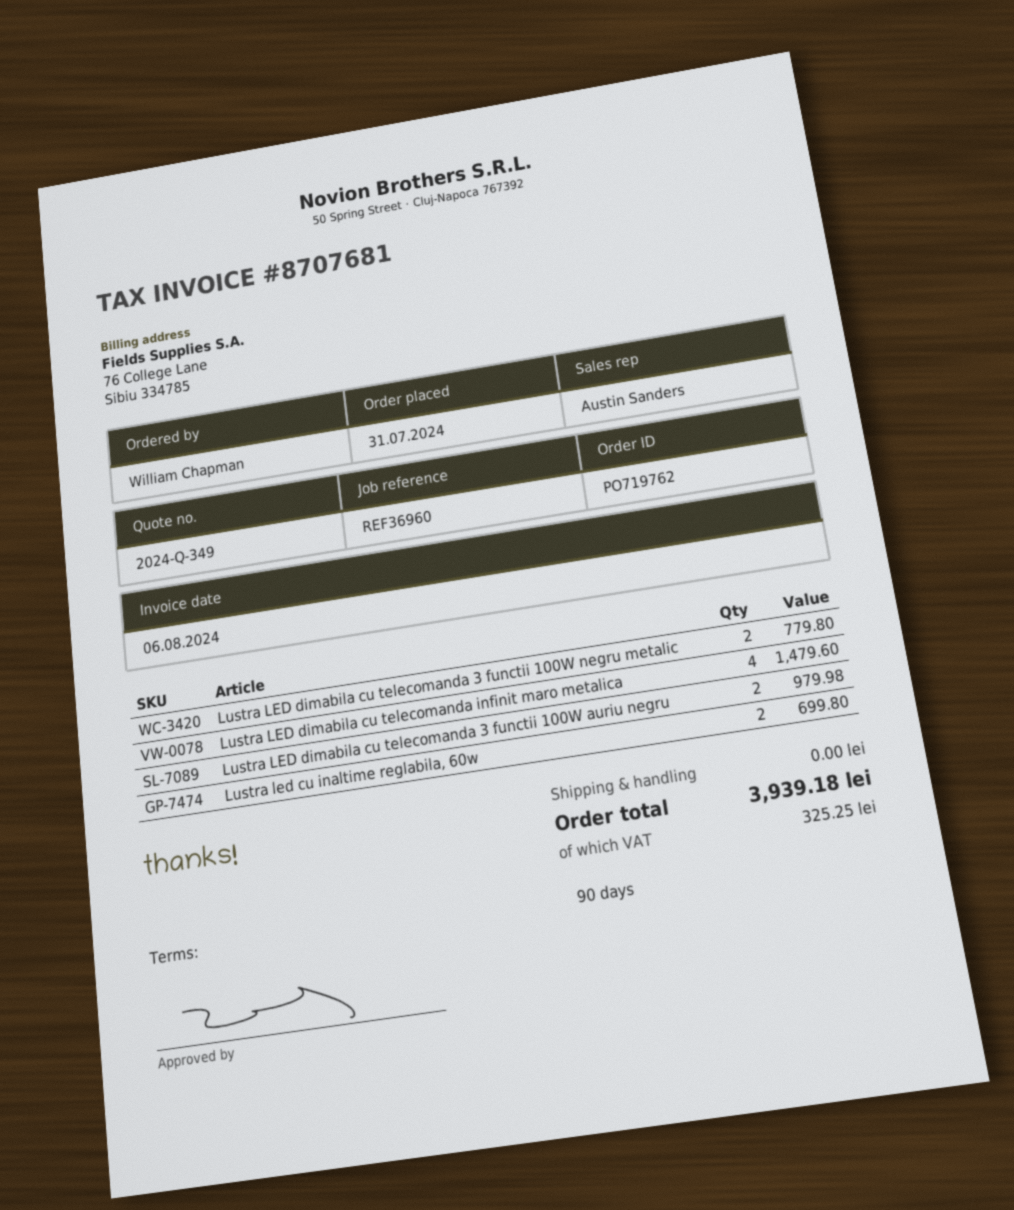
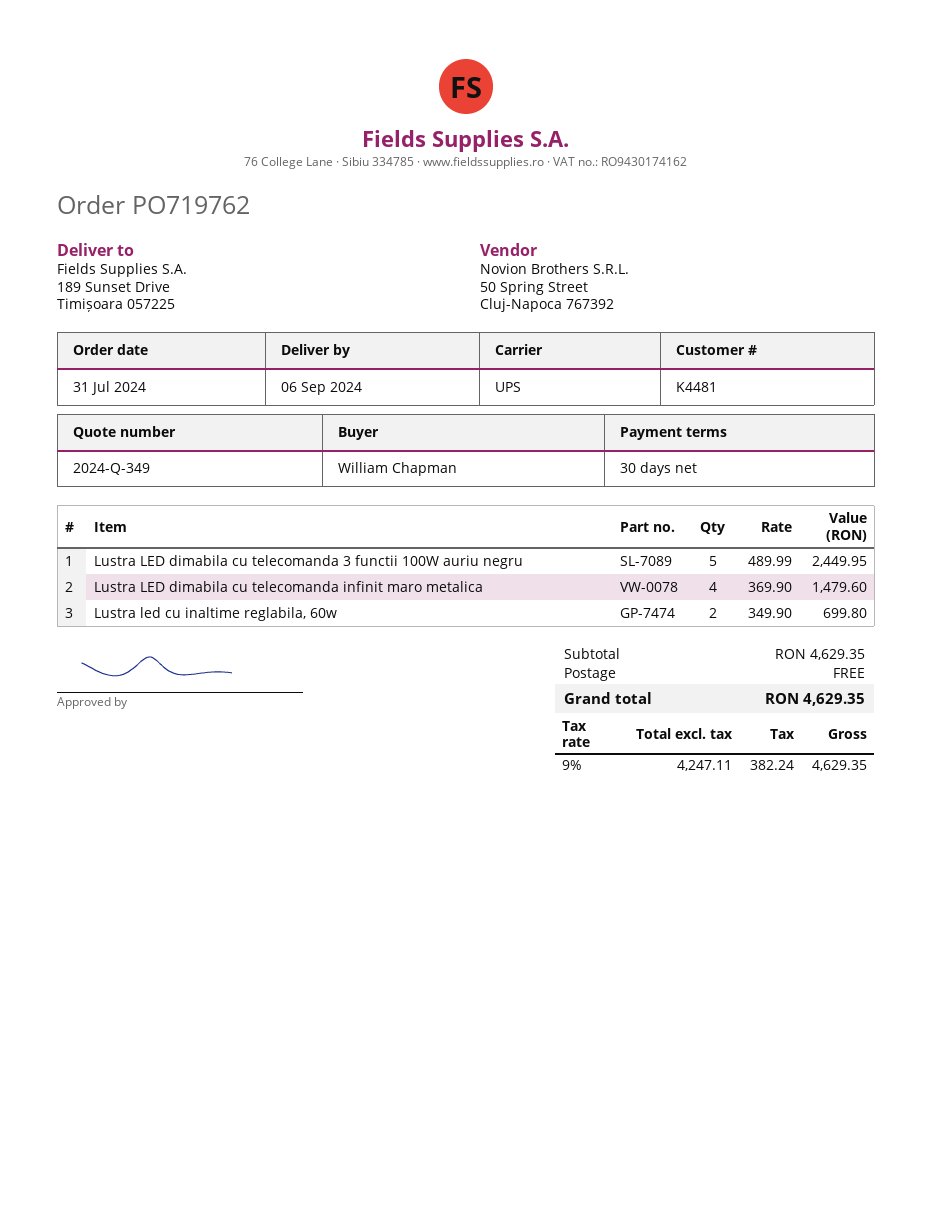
payment terms: 90 days -> 30 days
Lustra LED dimabila cu telecomanda 3 functii 100W negru metalic: 2 for 779.80 -> none
Lustra LED dimabila cu telecomanda 3 functii 100W auriu negru: 2 for 979.98 -> 5 for 2449.95
tax: 325.25 -> 382.24
total: 3939.18 -> 4629.35

